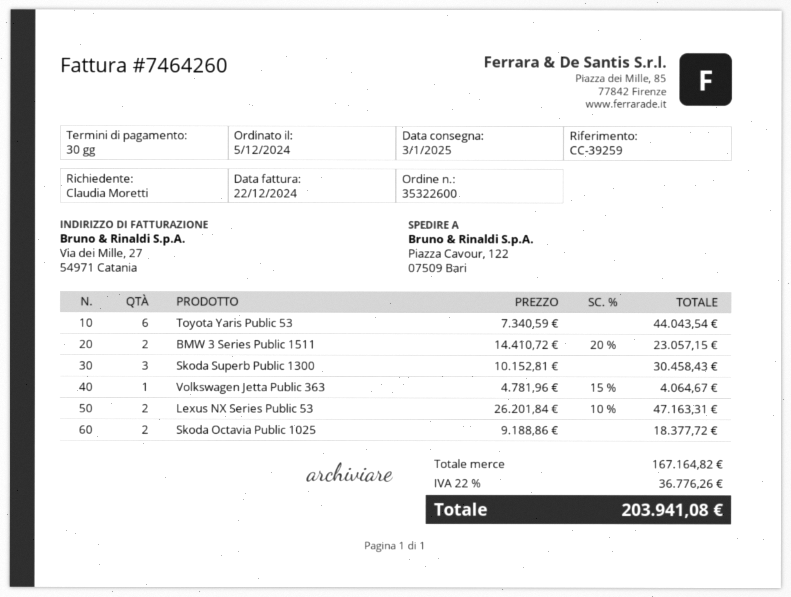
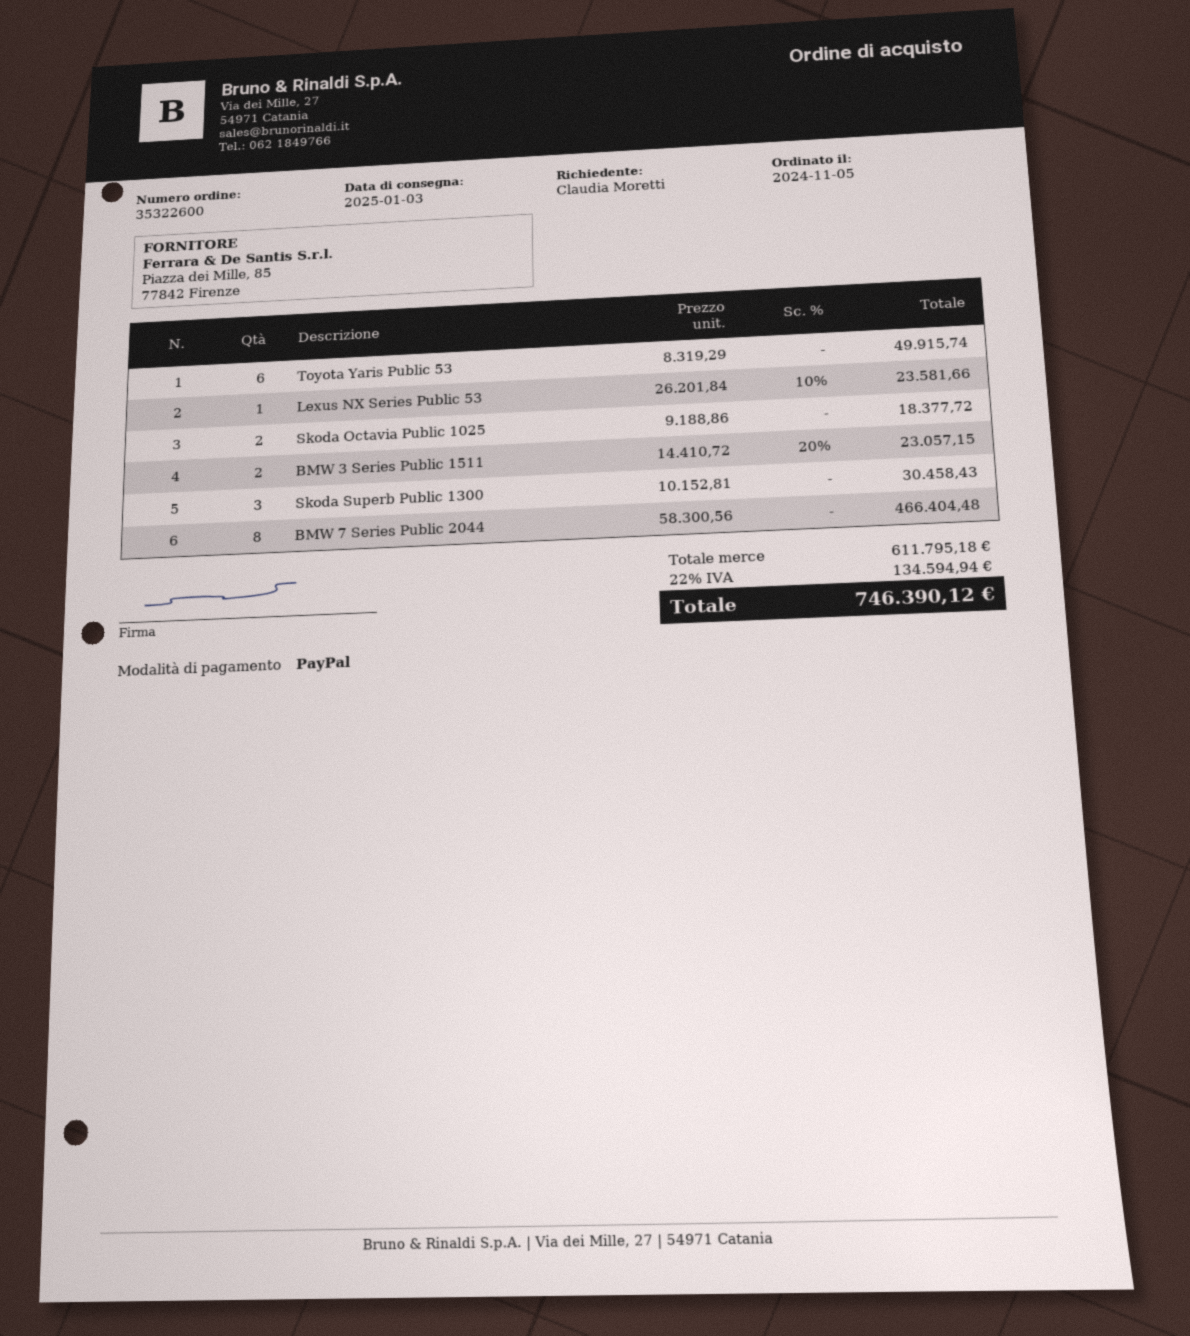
order date: 2024-12-05 -> 2024-11-05
Toyota Yaris Public 53: 6 x 7340.59 = 44043.54 -> 6 x 8319.29 = 49915.74
Volkswagen Jetta Public 363: 1 x 4781.96 - 15% = 4064.67 -> none
Lexus NX Series Public 53: 2 x 26201.84 - 10% = 47163.31 -> 1 x 26201.84 - 10% = 23581.66
BMW 7 Series Public 2044: none -> 8 x 58300.56 = 466404.48
subtotal: 167164.82 -> 611795.18
tax: 22% = 36776.26 -> 22% = 134594.94
total: 203941.08 -> 746390.12

